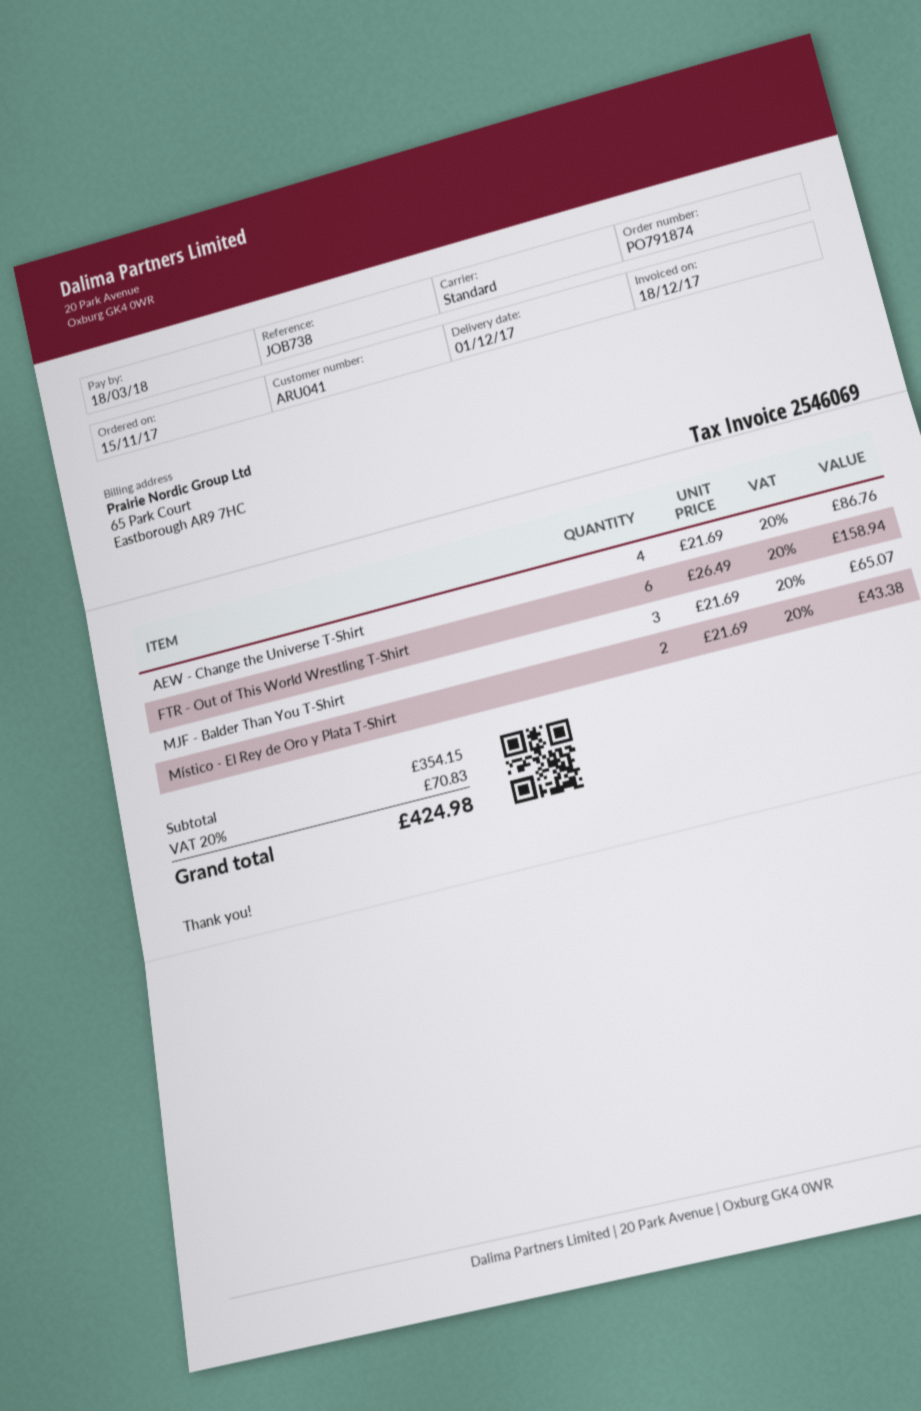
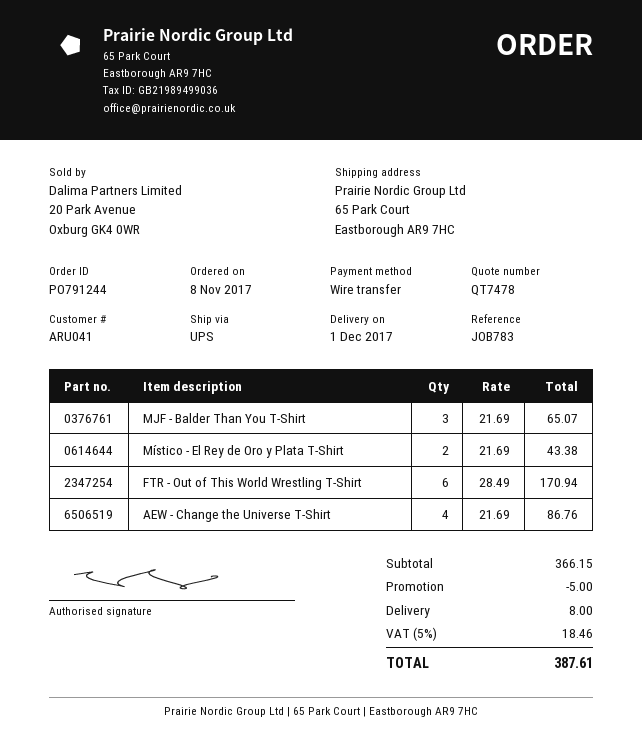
order number: PO791874 -> PO791244
order date: 2017-11-15 -> 2017-11-08
reference: JOB738 -> JOB783
shipping method: standard -> UPS
FTR - Out of This World Wrestling T-Shirt: 6 x 26.49 = 158.94 -> 6 x 28.49 = 170.94
subtotal: 354.15 -> 366.15
discount: none -> 5.00
shipping: none -> 8.00
tax: 20% = 70.83 -> 5% = 18.46
total: 424.98 -> 387.61

